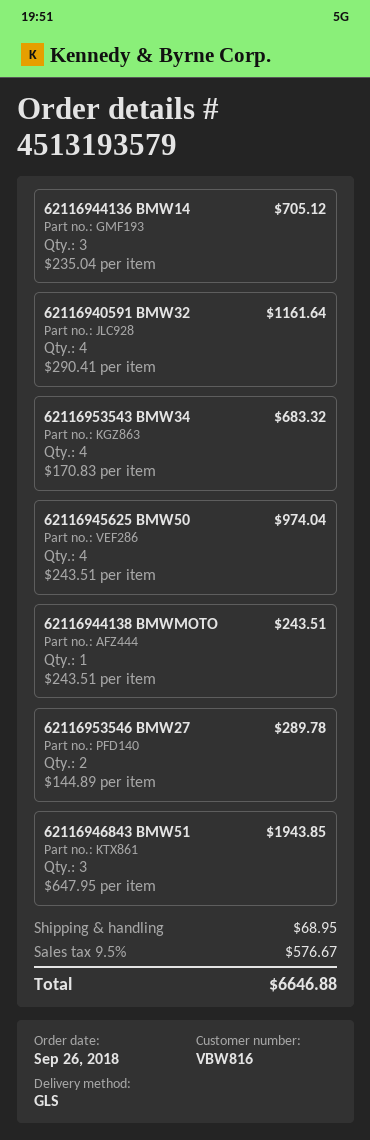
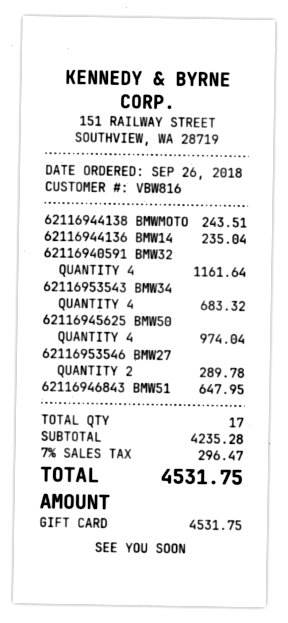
62116944136 BMW14: 3 for 705.12 -> 1 for 235.04
62116946843 BMW51: 3 for 1943.85 -> 1 for 647.95
shipping: 68.95 -> none
tax: 9.5% = 576.67 -> 7% = 296.47
total: 6646.88 -> 4531.75

